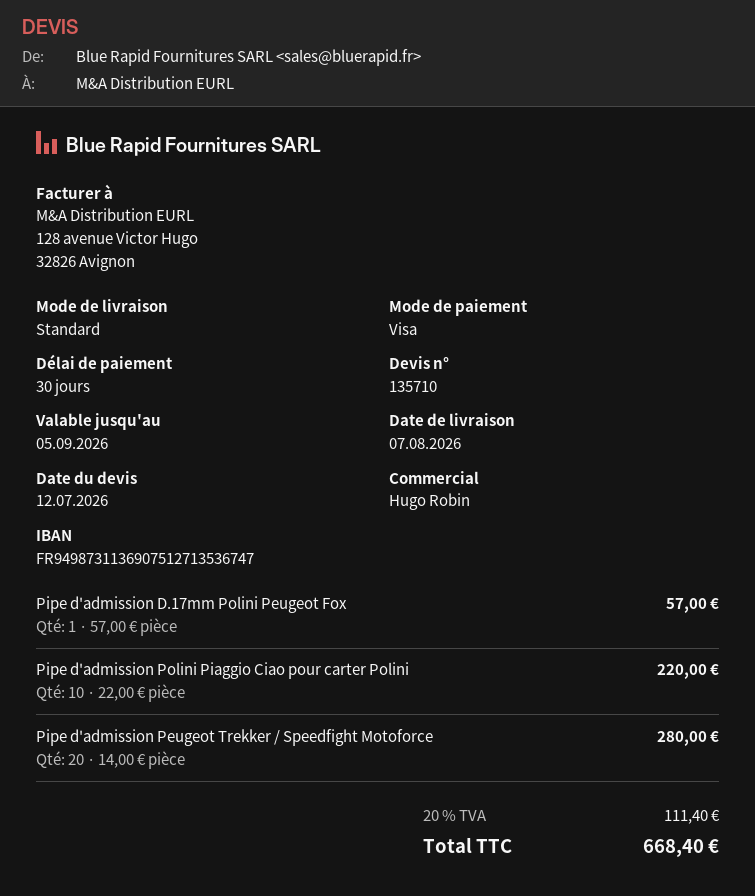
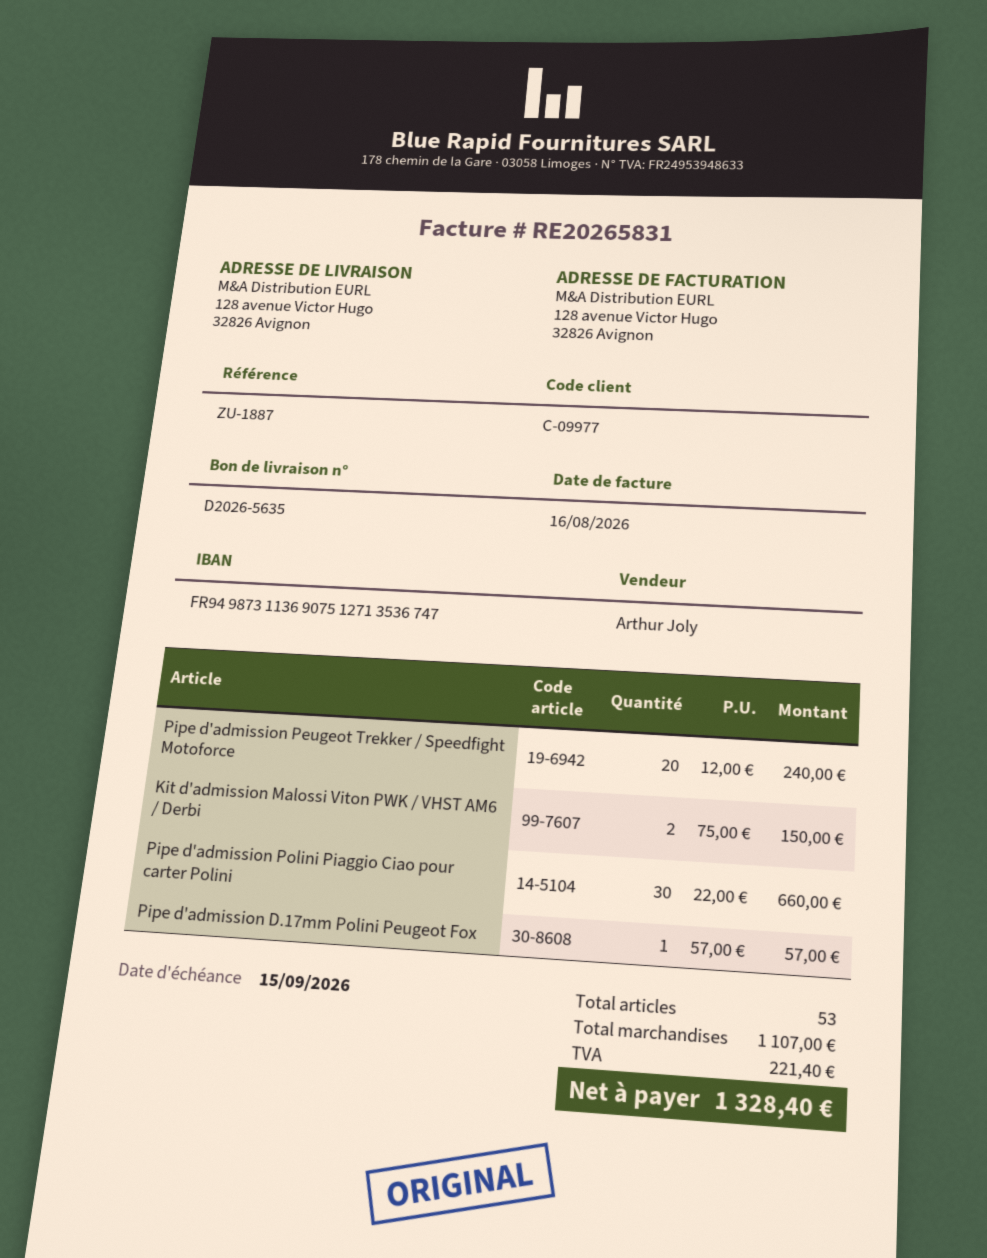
sales rep: Hugo Robin -> Arthur Joly
Pipe d'admission Polini Piaggio Ciao pour carter Polini: 10 x 22.00 = 220.00 -> 30 x 22.00 = 660.00
Pipe d'admission Peugeot Trekker / Speedfight Motoforce: 20 x 14.00 = 280.00 -> 20 x 12.00 = 240.00
Kit d'admission Malossi Viton PWK / VHST AM6 / Derbi: none -> 2 x 75.00 = 150.00
tax: 111.40 -> 221.40
total: 668.40 -> 1328.40

